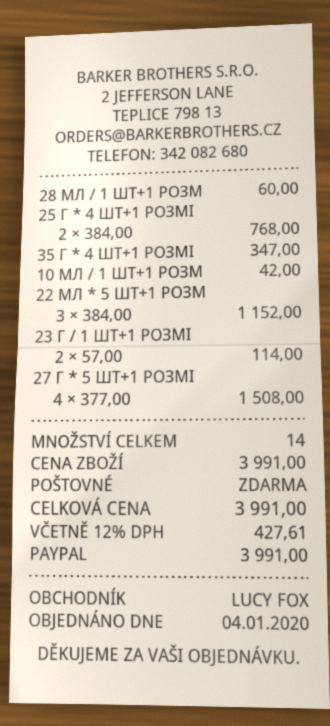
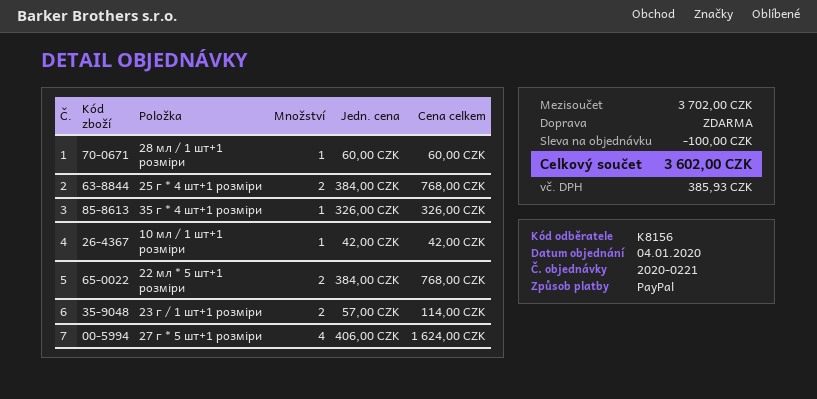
35 Г * 4 ШТ+1 РОЗМІ: 1 x 347.00 = 347.00 -> 1 x 326.00 = 326.00
22 МЛ * 5 ШТ+1 РОЗМ: 3 x 384.00 = 1152.00 -> 2 x 384.00 = 768.00
27 Г * 5 ШТ+1 РОЗМІ: 4 x 377.00 = 1508.00 -> 4 x 406.00 = 1624.00
subtotal: 3991.00 -> 3702.00
discount: none -> 100.00
tax: 427.61 -> 385.93
total: 3991.00 -> 3602.00

